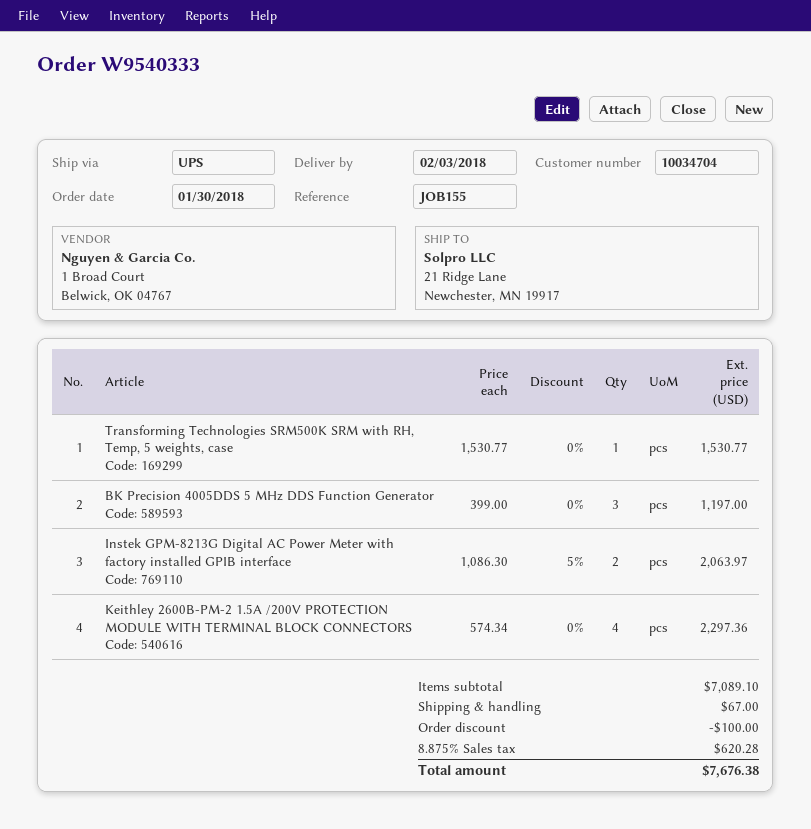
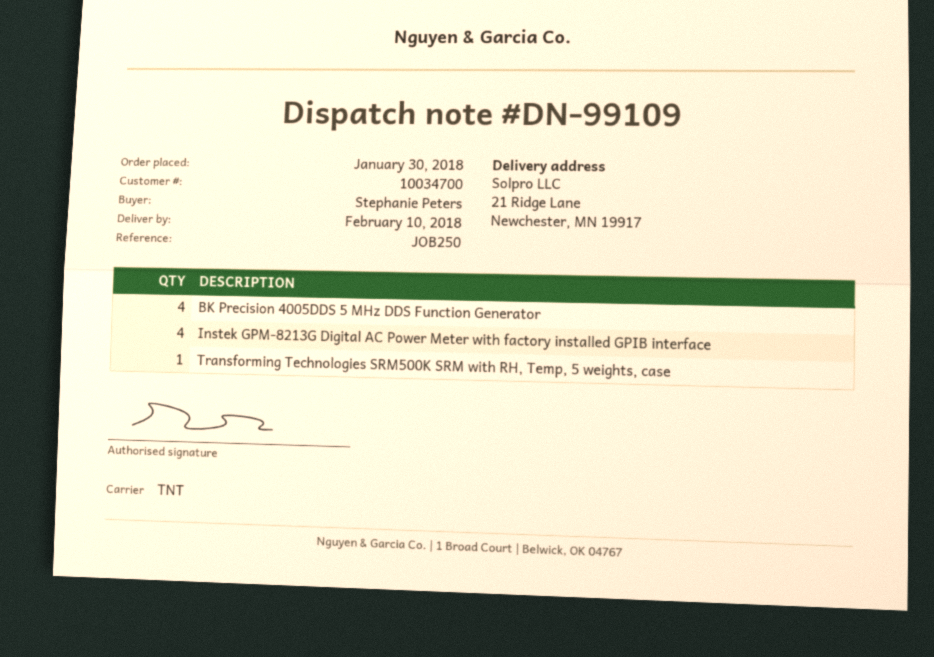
delivery date: 2018-02-03 -> 2018-02-10
customer number: 10034704 -> 10034700
reference: JOB155 -> JOB250
shipping method: UPS -> TNT
BK Precision 4005DDS 5 MHz DDS Function Generator: 3 -> 4
Instek GPM-8213G Digital AC Power Meter with factory installed GPIB interface: 2 -> 4
Keithley 2600B-PM-2 1.5A /200V PROTECTION MODULE WITH TERMINAL BLOCK CONNECTORS: 4 -> none

